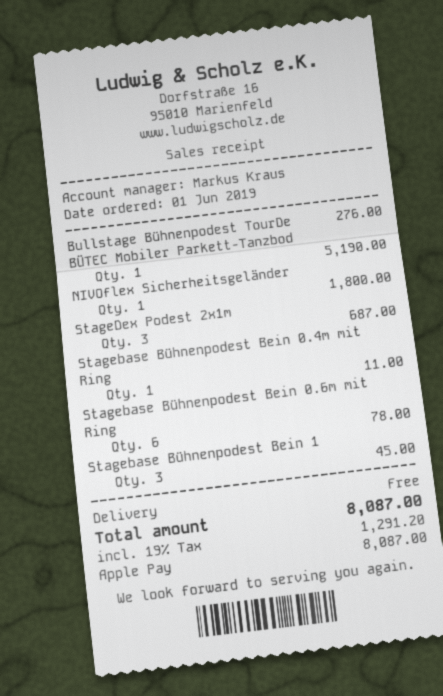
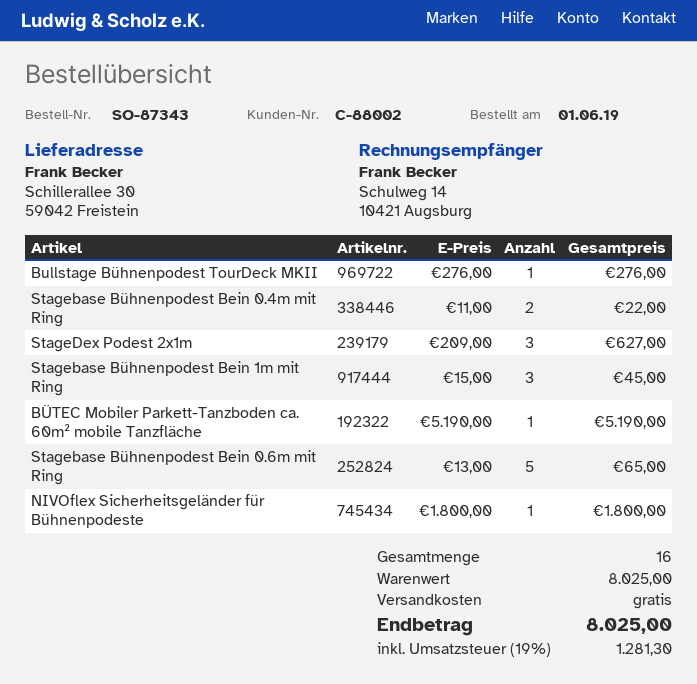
StageDex Podest 2x1m: 3 for 687.00 -> 3 for 627.00
Stagebase Bühnenpodest Bein 0.4m mit Ring: 1 for 11.00 -> 2 for 22.00
Stagebase Bühnenpodest Bein 0.6m mit Ring: 6 for 78.00 -> 5 for 65.00
tax: 19% = 1291.20 -> 19% = 1281.30
total: 8087.00 -> 8025.00

